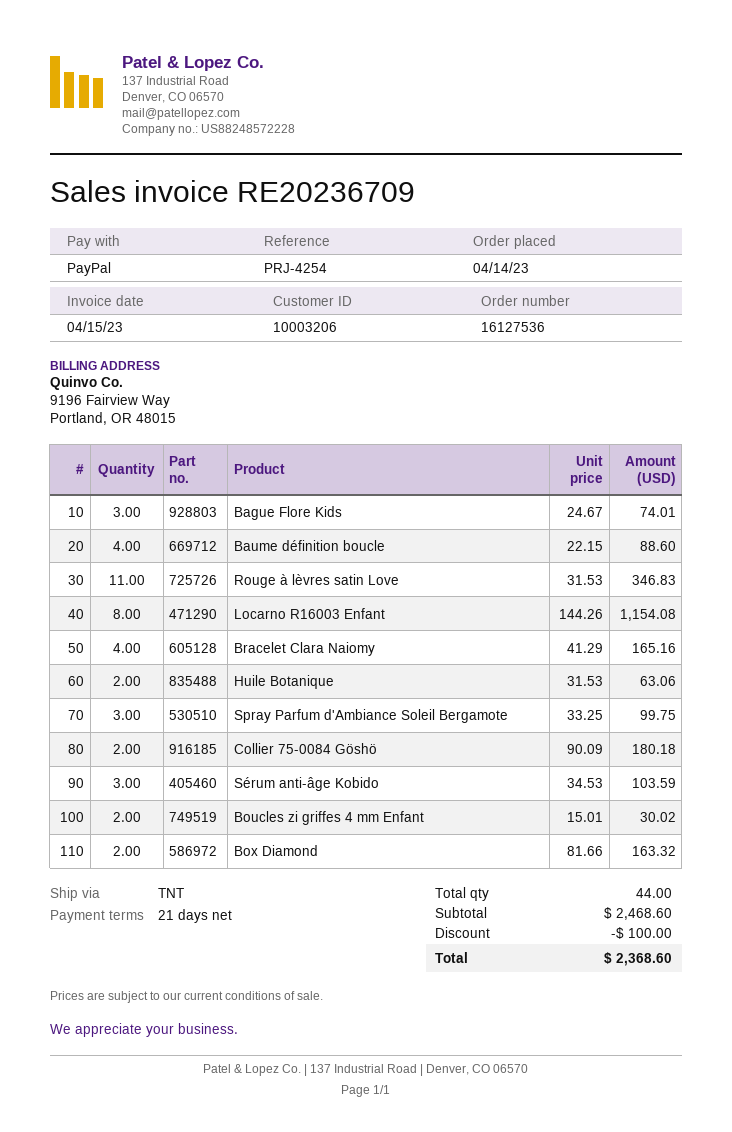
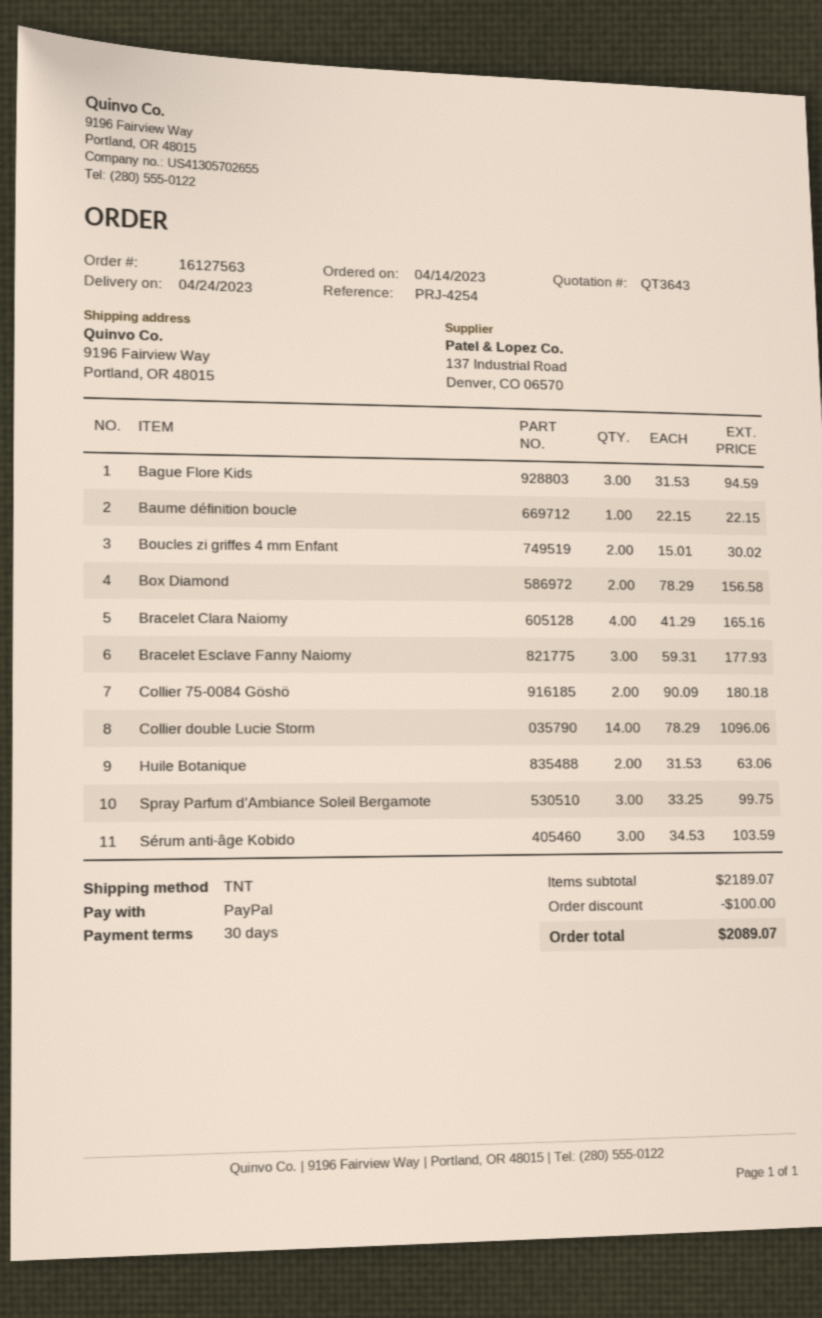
order number: 16127536 -> 16127563
payment terms: 21 days -> 30 days
Bague Flore Kids: 3 x 24.67 = 74.01 -> 3 x 31.53 = 94.59
Baume définition boucle: 4 x 22.15 = 88.60 -> 1 x 22.15 = 22.15
Rouge à lèvres satin Love: 11 x 31.53 = 346.83 -> none
Locarno R16003 Enfant: 8 x 144.26 = 1154.08 -> none
Box Diamond: 2 x 81.66 = 163.32 -> 2 x 78.29 = 156.58
Bracelet Esclave Fanny Naiomy: none -> 3 x 59.31 = 177.93
Collier double Lucie Storm: none -> 14 x 78.29 = 1096.06
subtotal: 2468.60 -> 2189.07
total: 2368.60 -> 2089.07

